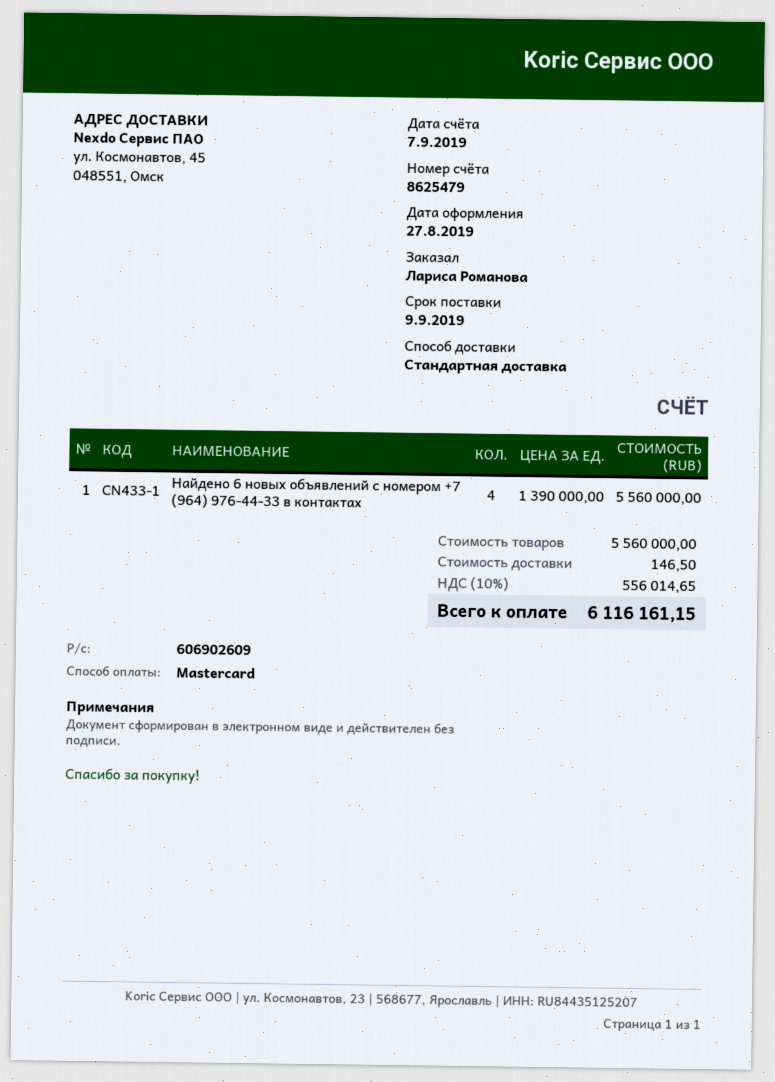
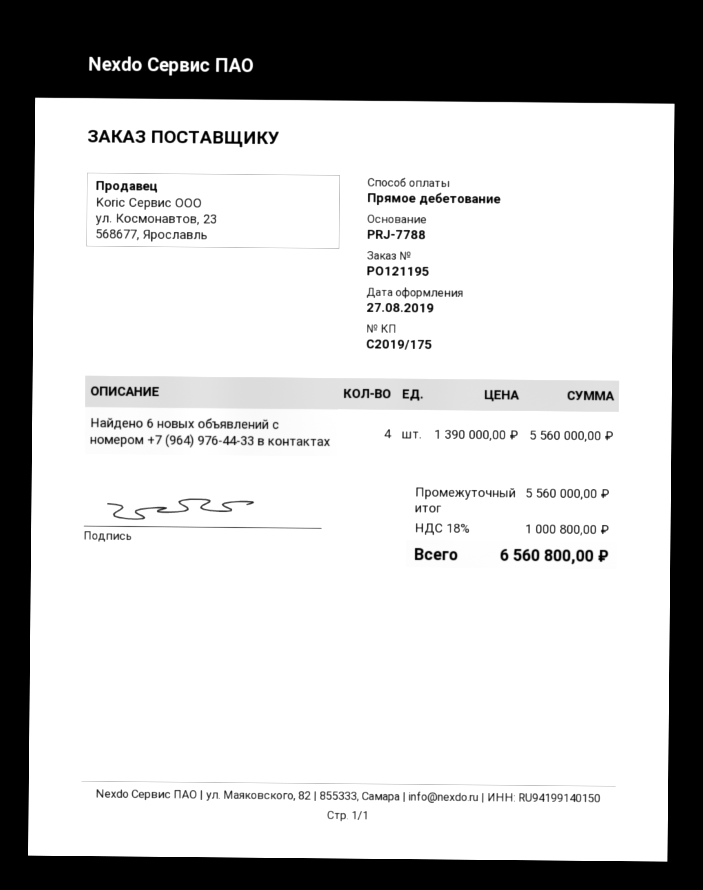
payment method: Mastercard -> direct debit
shipping: 146.50 -> none
tax: 10% = 556014.65 -> 18% = 1000800.00
total: 6116161.15 -> 6560800.00

